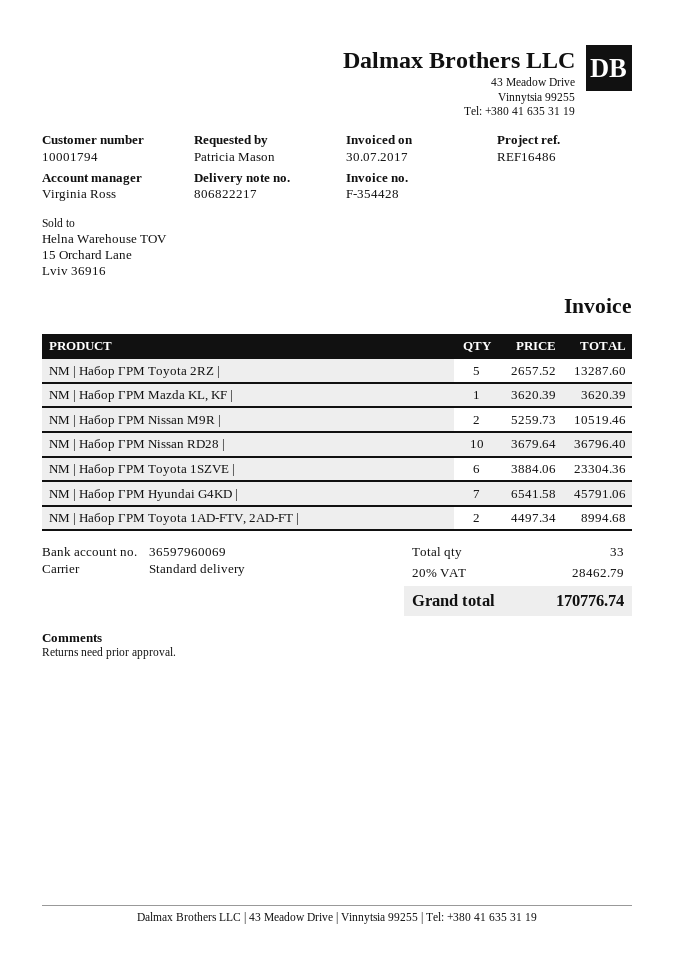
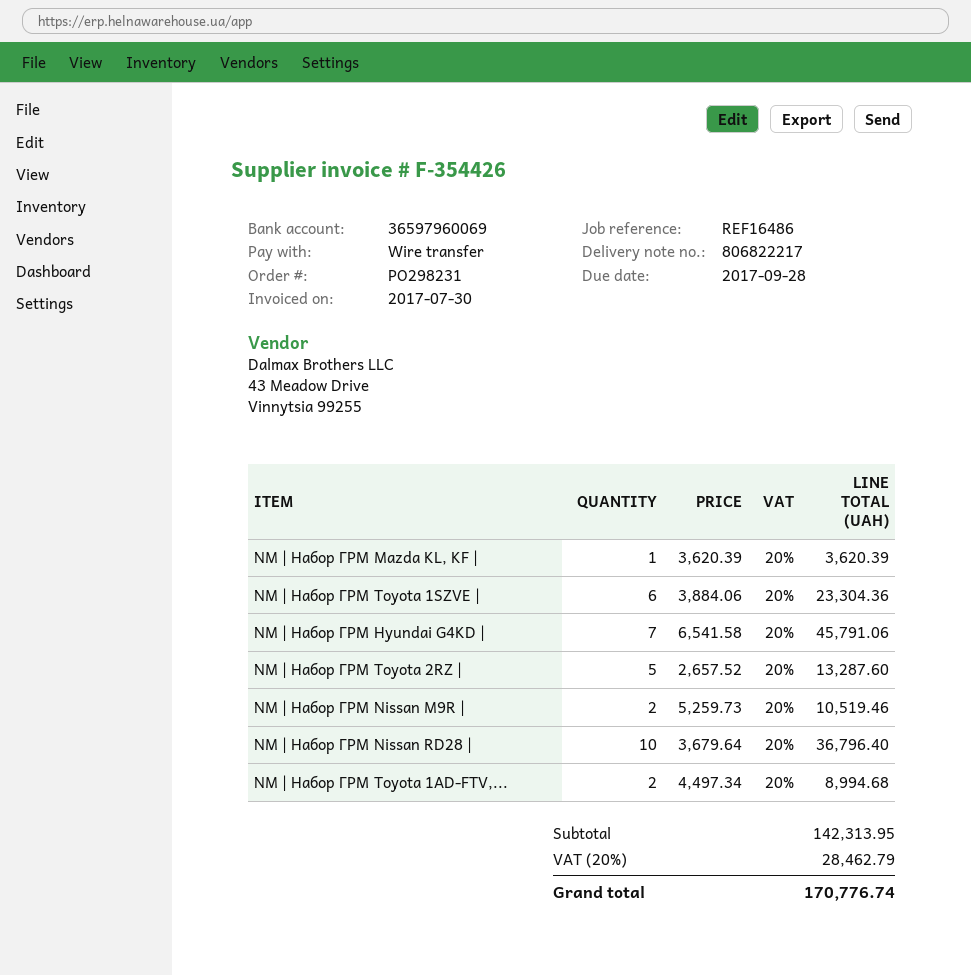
invoice number: F-354428 -> F-354426

